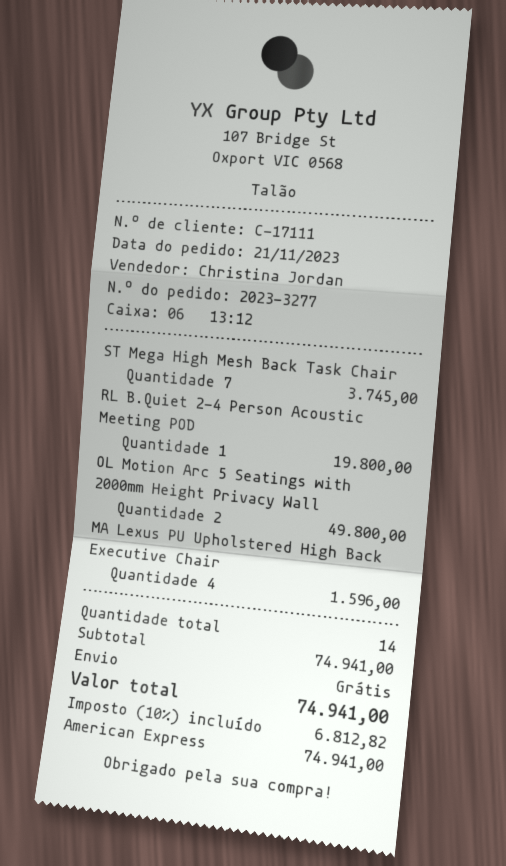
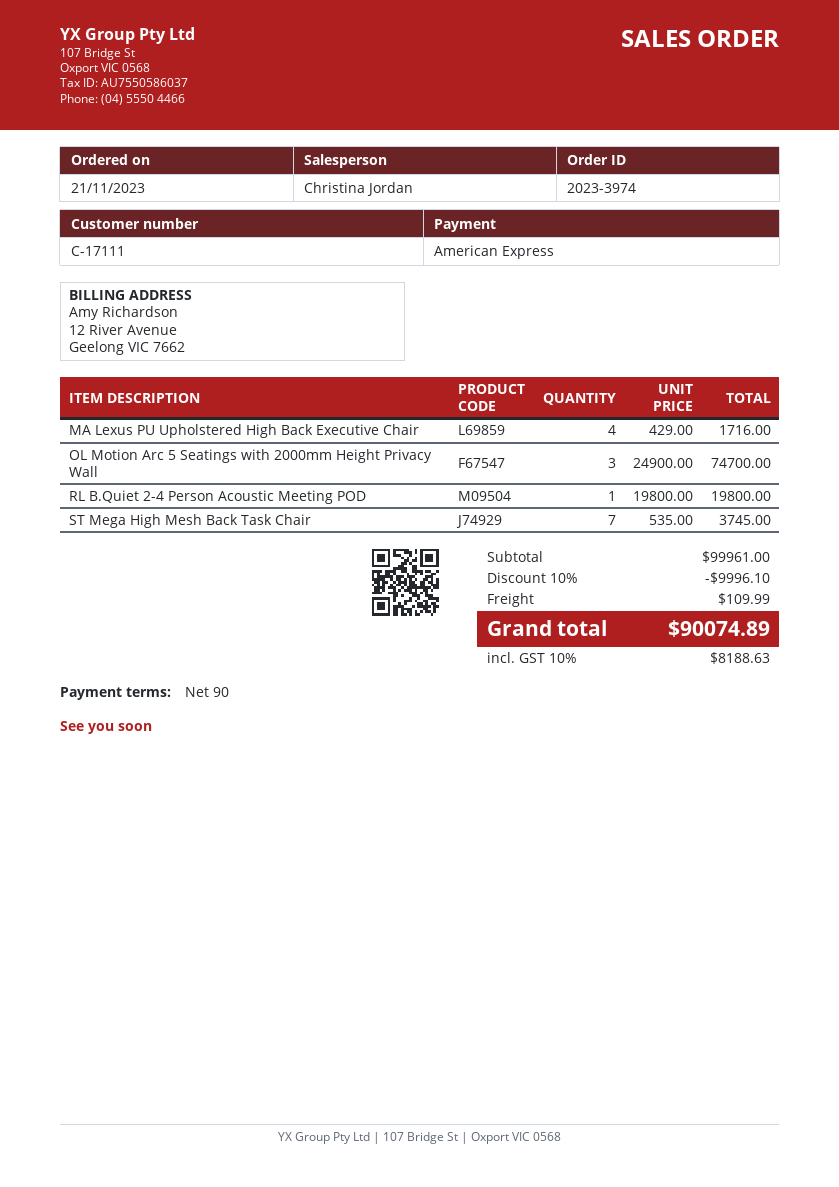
order number: 2023-3277 -> 2023-3974
OL Motion Arc 5 Seatings with 2000mm Height Privacy Wall: 2 for 49800.00 -> 3 for 74700.00
MA Lexus PU Upholstered High Back Executive Chair: 4 for 1596.00 -> 4 for 1716.00
subtotal: 74941.00 -> 99961.00
discount: none -> 10% = 9996.10
shipping: 0.00 -> 109.99
tax: 10% = 6812.82 -> 10% = 8188.63
total: 74941.00 -> 90074.89

